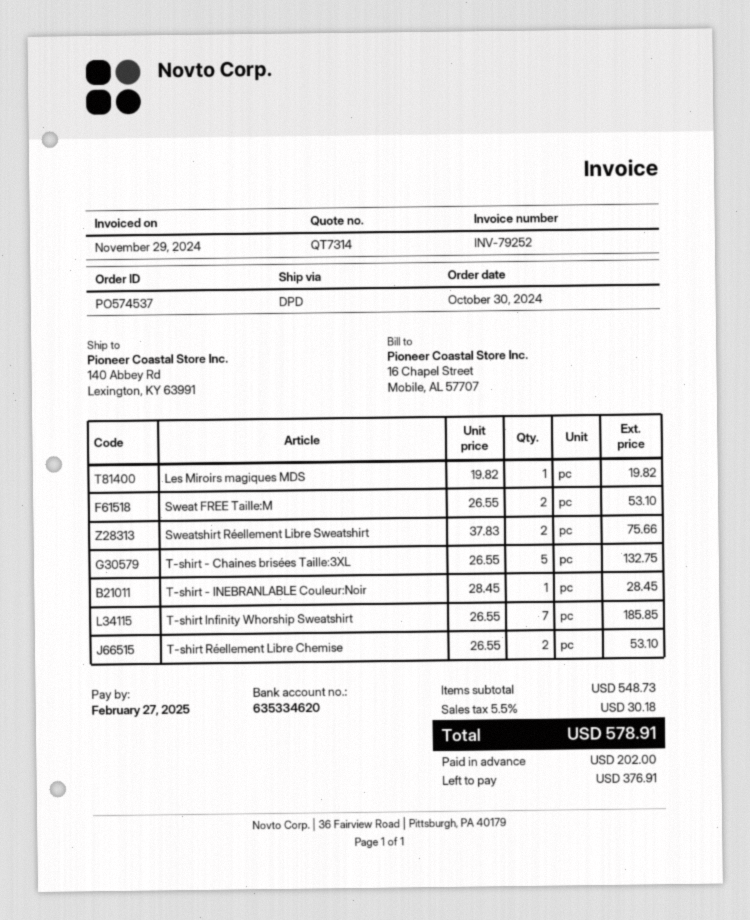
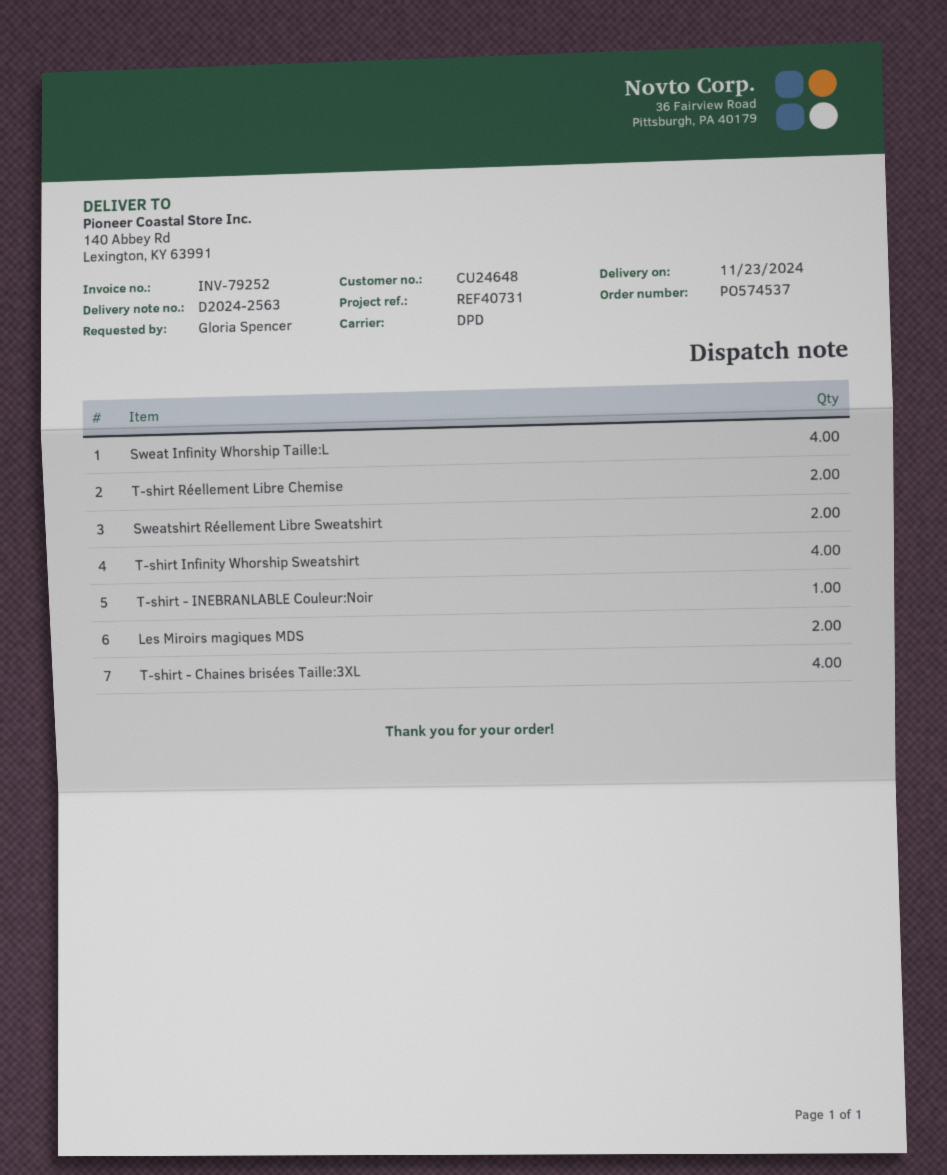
Les Miroirs magiques MDS: 1 -> 2
Sweat FREE Taille:M: 2 -> none
T-shirt - Chaines brisées Taille:3XL: 5 -> 4
T-shirt Infinity Whorship Sweatshirt: 7 -> 4
Sweat Infinity Whorship Taille:L: none -> 4

